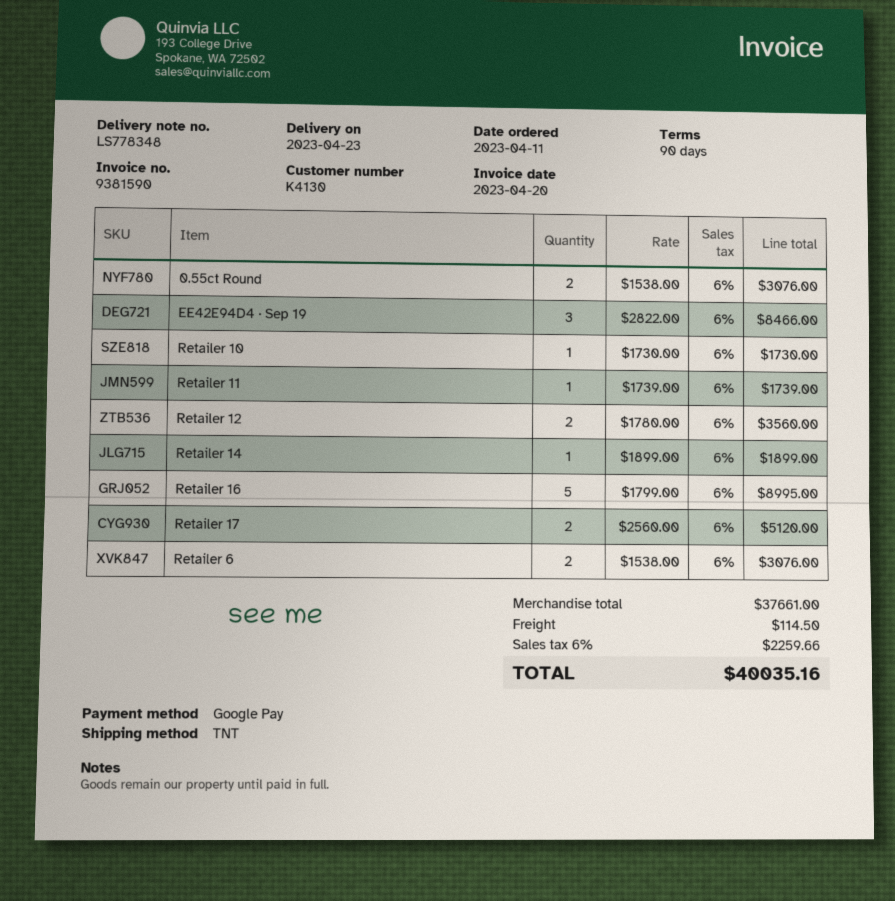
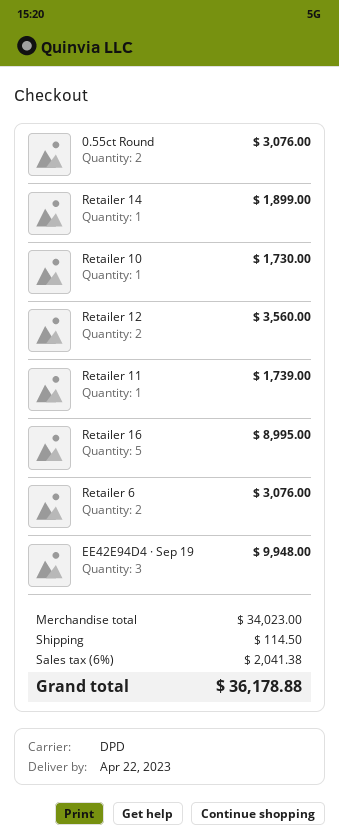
delivery date: 2023-04-23 -> 2023-04-22
shipping method: TNT -> DPD
EE42E94D4 · Sep 19: 3 for 8466.00 -> 3 for 9948.00
Retailer 17: 2 for 5120.00 -> none
subtotal: 37661.00 -> 34023.00
tax: 6% = 2259.66 -> 6% = 2041.38
total: 40035.16 -> 36178.88

